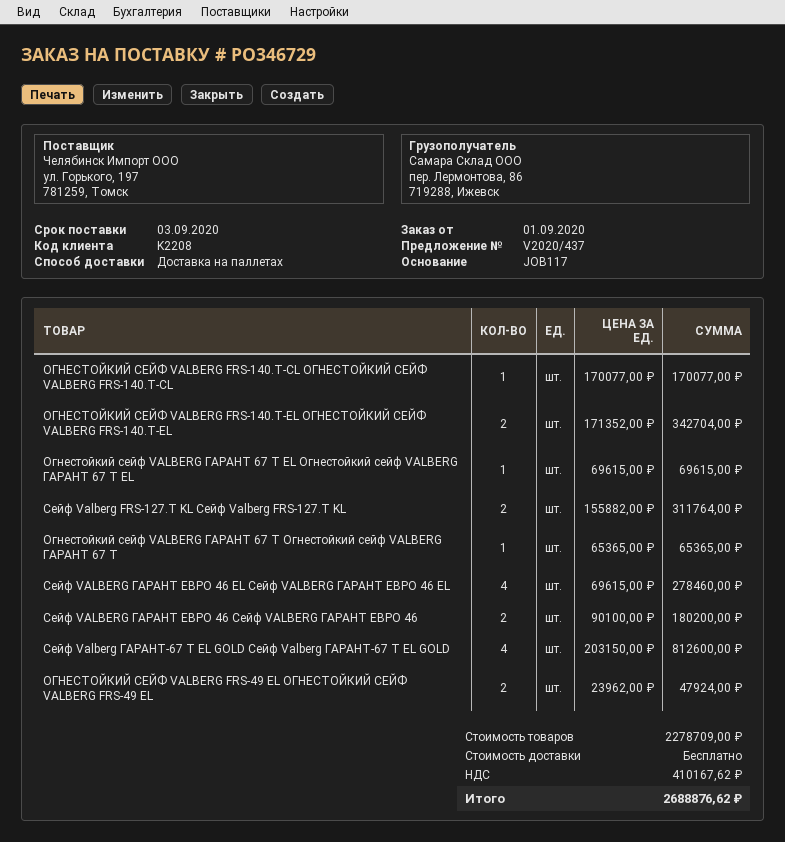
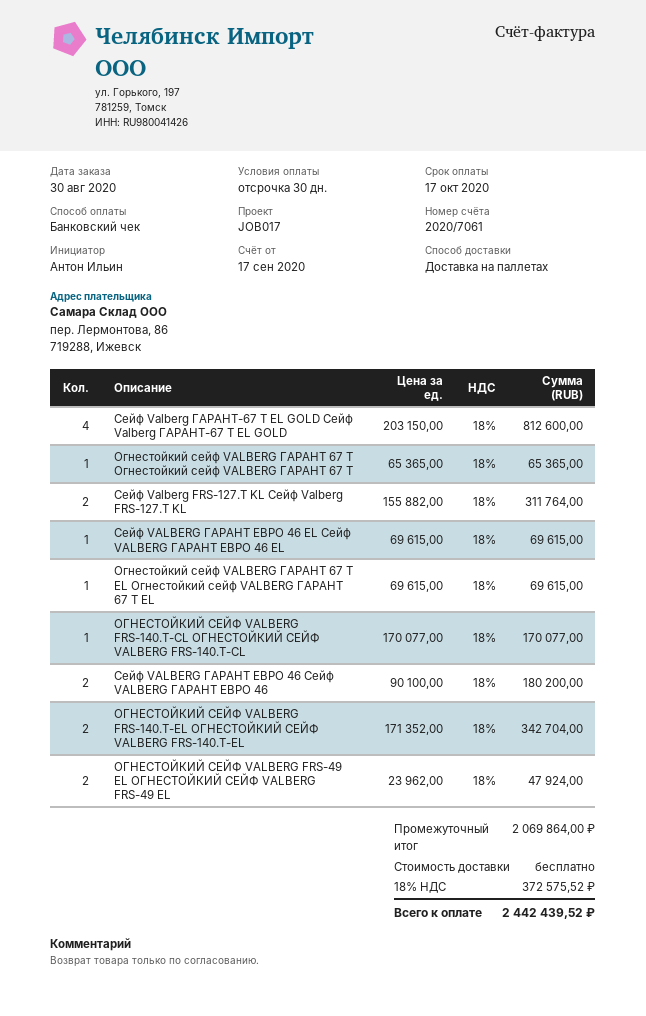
order date: 2020-09-01 -> 2020-08-30
reference: JOB117 -> JOB017
Сейф VALBERG ГАРАНТ ЕВРО 46 EL Сейф VALBERG ГАРАНТ ЕВРО 46 EL: 4 x 69615.00 = 278460.00 -> 1 x 69615.00 = 69615.00
subtotal: 2278709.00 -> 2069864.00
tax: 410167.62 -> 372575.52
total: 2688876.62 -> 2442439.52

